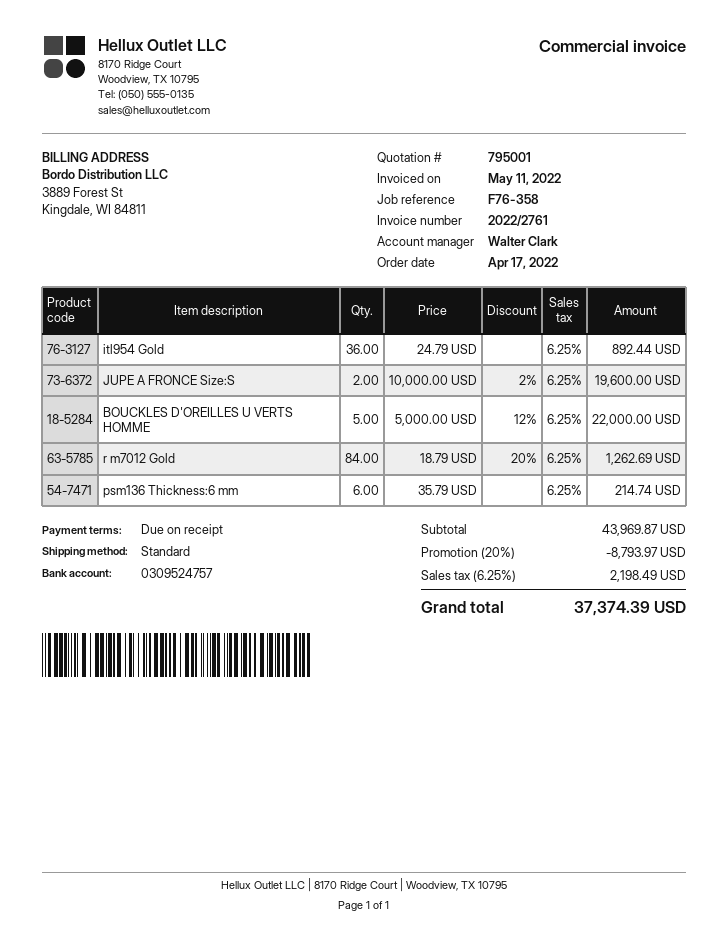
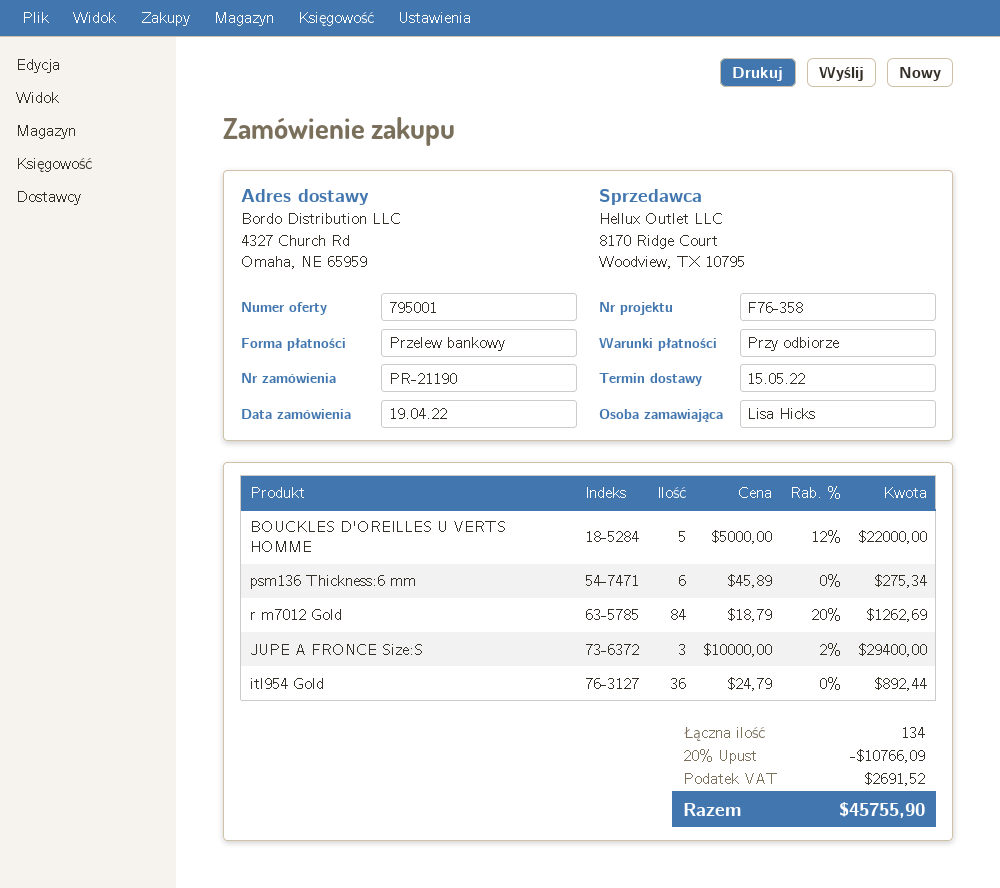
order date: 2022-04-17 -> 2022-04-19
JUPE A FRONCE Size:S: 2 x 10000.00 - 2% = 19600.00 -> 3 x 10000.00 - 2% = 29400.00
psm136 Thickness:6 mm: 6 x 35.79 = 214.74 -> 6 x 45.89 = 275.34
discount: 20% = 8793.97 -> 20% = 10766.09
tax: 2198.49 -> 2691.52
total: 37374.39 -> 45755.90

